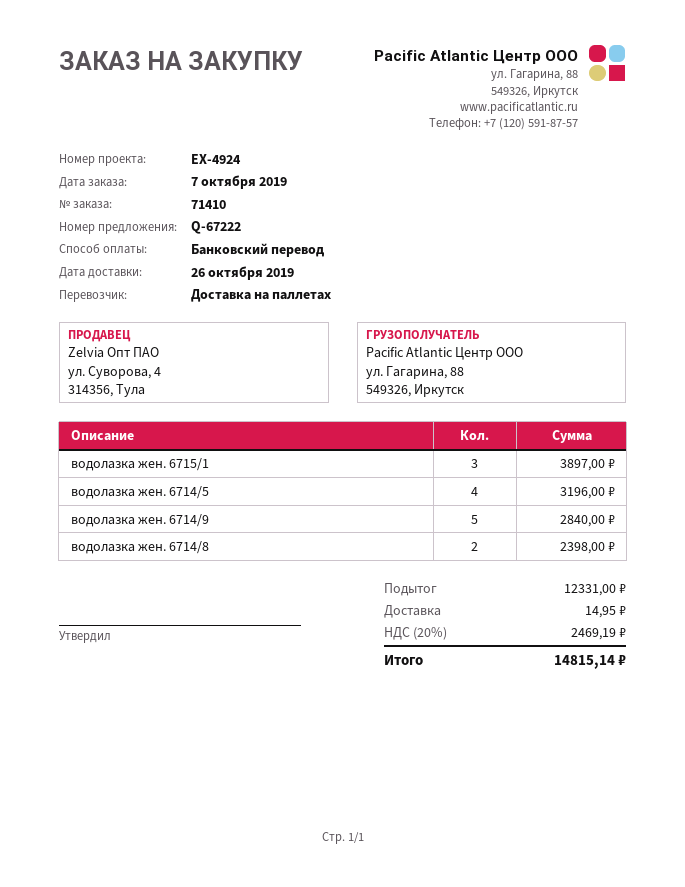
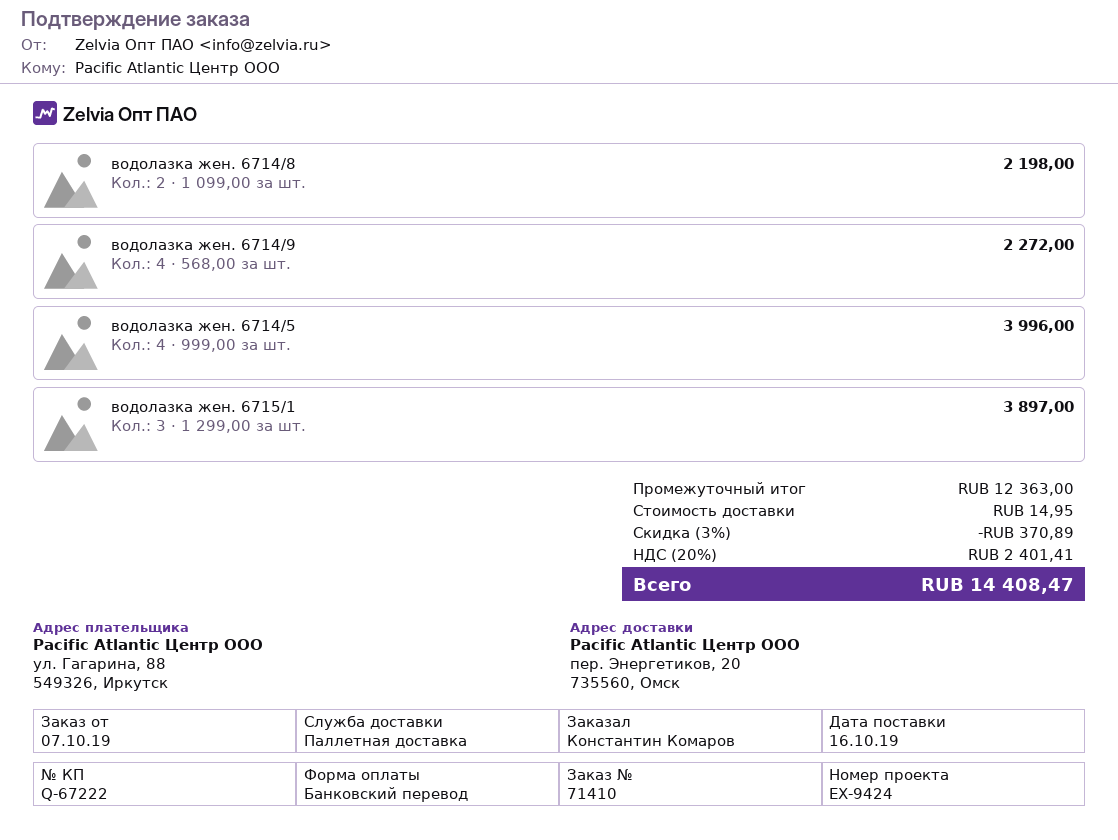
delivery date: 2019-10-26 -> 2019-10-16
reference: EX-4924 -> EX-9424
ship to: ул. Гагарина, 88, 549326, Иркутск -> пер. Энергетиков, 20, 735560, Омск
водолазка жен. 6714/5: 4 for 3196.00 -> 4 for 3996.00
водолазка жен. 6714/9: 5 for 2840.00 -> 4 for 2272.00
водолазка жен. 6714/8: 2 for 2398.00 -> 2 for 2198.00
subtotal: 12331.00 -> 12363.00
discount: none -> 3% = 370.89
tax: 20% = 2469.19 -> 20% = 2401.41
total: 14815.14 -> 14408.47

